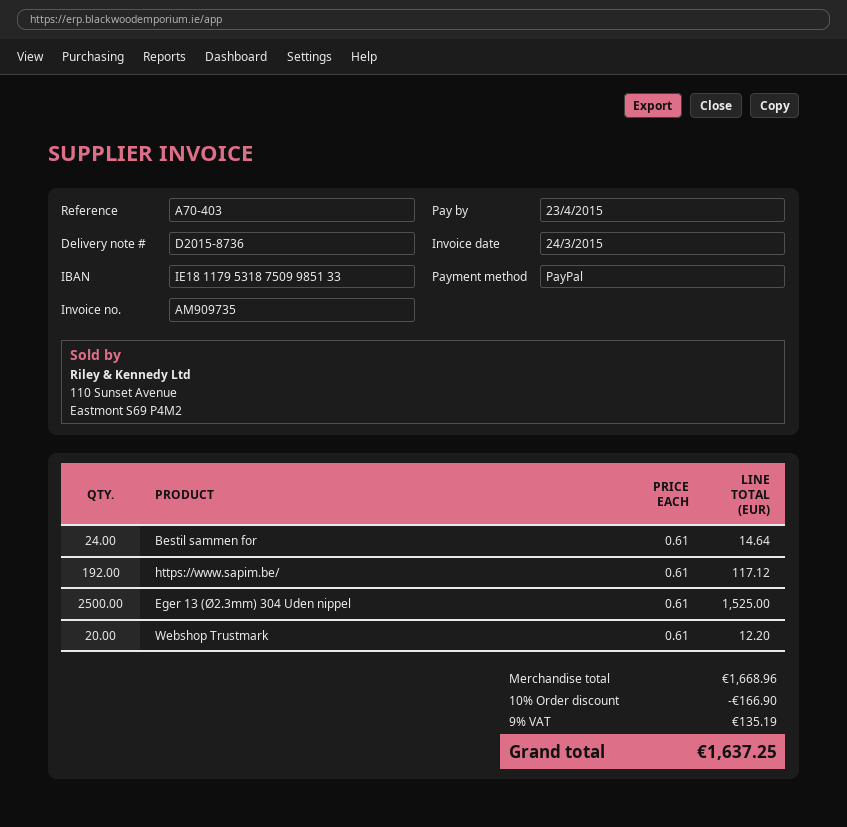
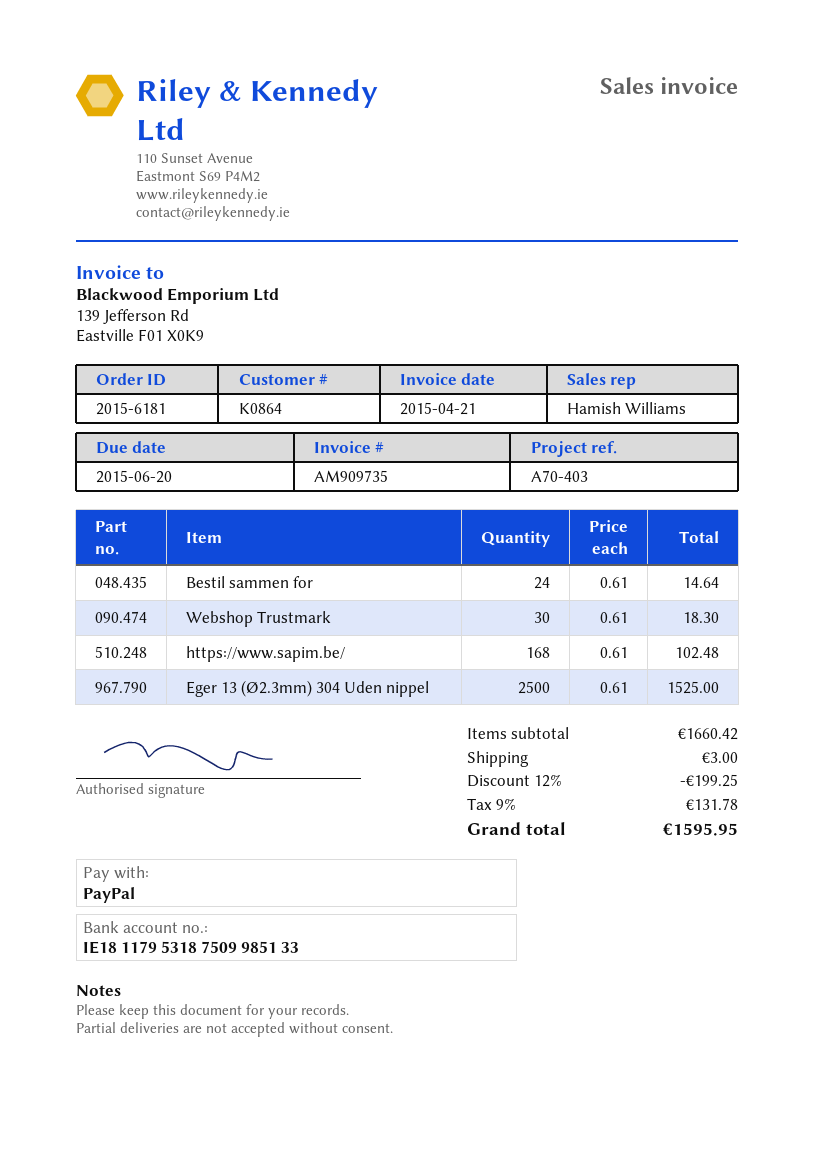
invoice date: 2015-03-24 -> 2015-04-21
due date: 2015-04-23 -> 2015-06-20
https://www.sapim.be/: 192 x 0.61 = 117.12 -> 168 x 0.61 = 102.48
Webshop Trustmark: 20 x 0.61 = 12.20 -> 30 x 0.61 = 18.30
subtotal: 1668.96 -> 1660.42
discount: 10% = 166.90 -> 12% = 199.25
shipping: none -> 3.00
tax: 9% = 135.19 -> 9% = 131.78
total: 1637.25 -> 1595.95

